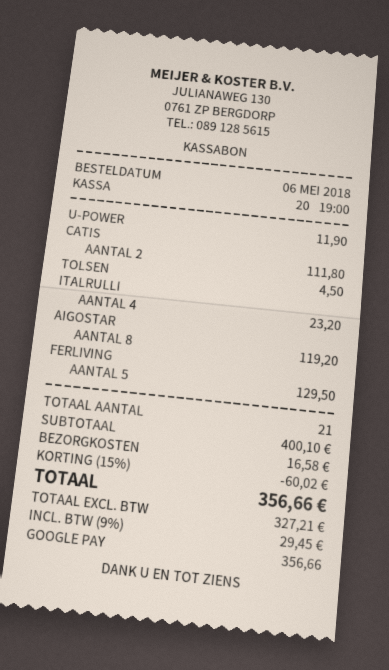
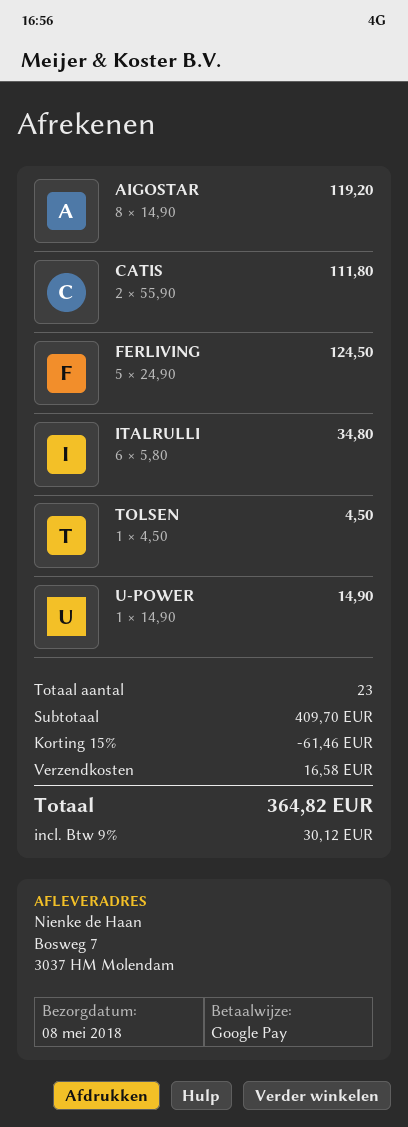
U-POWER: 1 for 11.90 -> 1 for 14.90
ITALRULLI: 4 for 23.20 -> 6 for 34.80
FERLIVING: 5 for 129.50 -> 5 for 124.50
total quantity: 21 -> 23
subtotal: 400.10 -> 409.70
discount: 15% = 60.02 -> 15% = 61.46
tax: 9% = 29.45 -> 9% = 30.12
total: 356.66 -> 364.82

